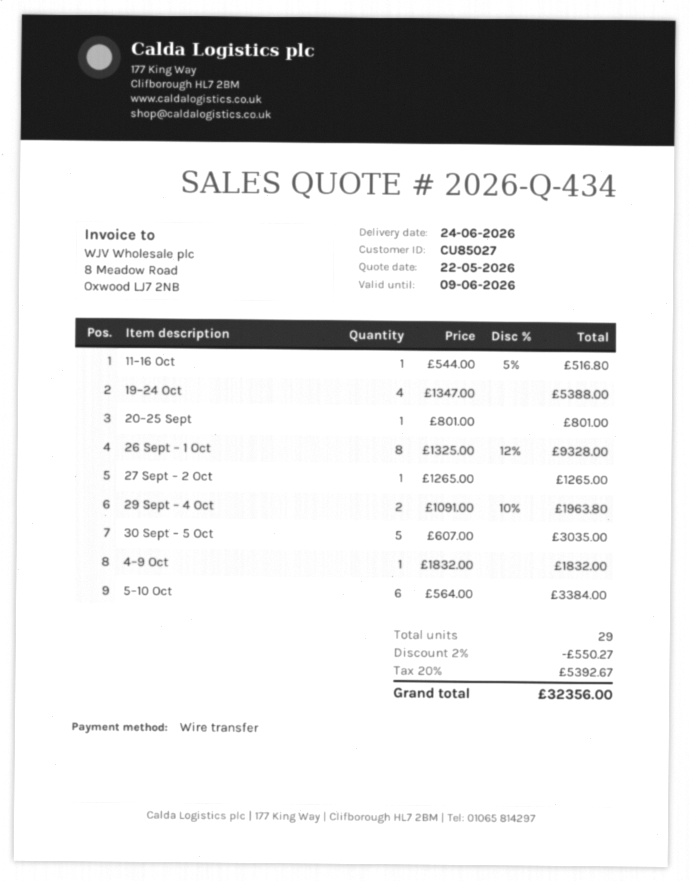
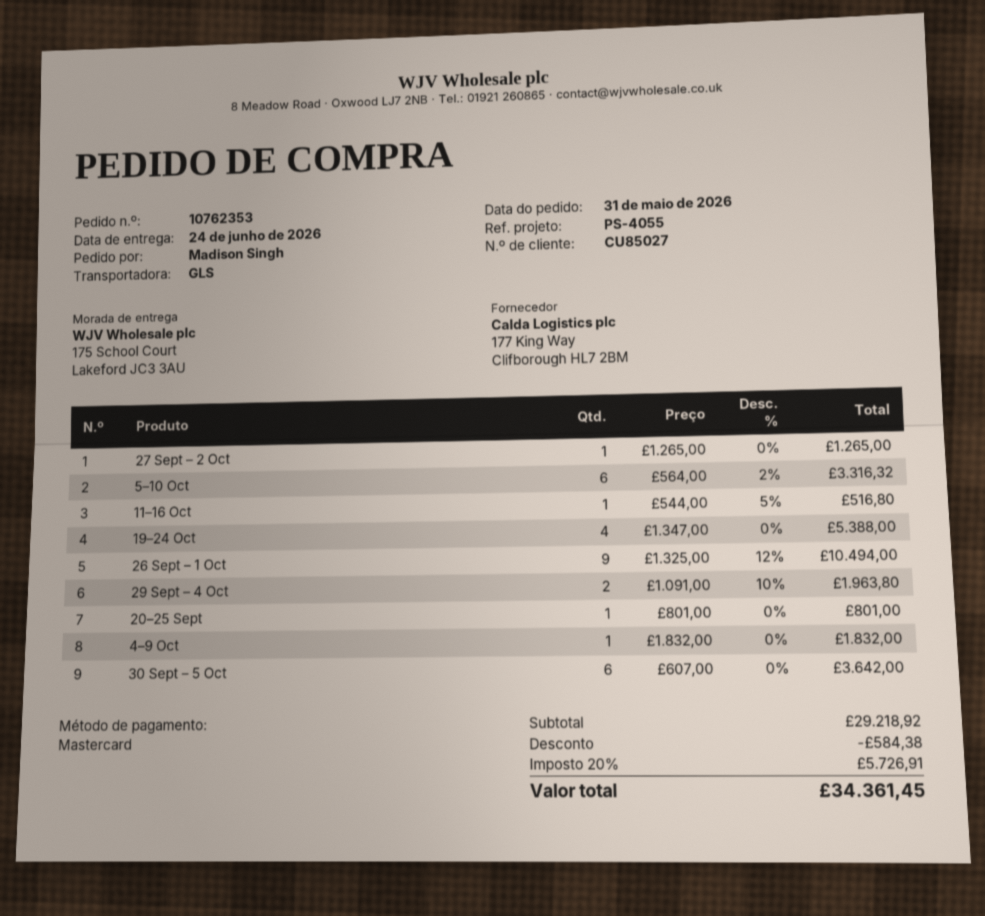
payment method: bank transfer -> Mastercard
26 Sept – 1 Oct: 8 x 1325.00 - 12% = 9328.00 -> 9 x 1325.00 - 12% = 10494.00
30 Sept – 5 Oct: 5 x 607.00 = 3035.00 -> 6 x 607.00 = 3642.00
5–10 Oct: 6 x 564.00 = 3384.00 -> 6 x 564.00 - 2% = 3316.32
discount: 550.27 -> 584.38
tax: 20% = 5392.67 -> 20% = 5726.91
total: 32356.00 -> 34361.45

